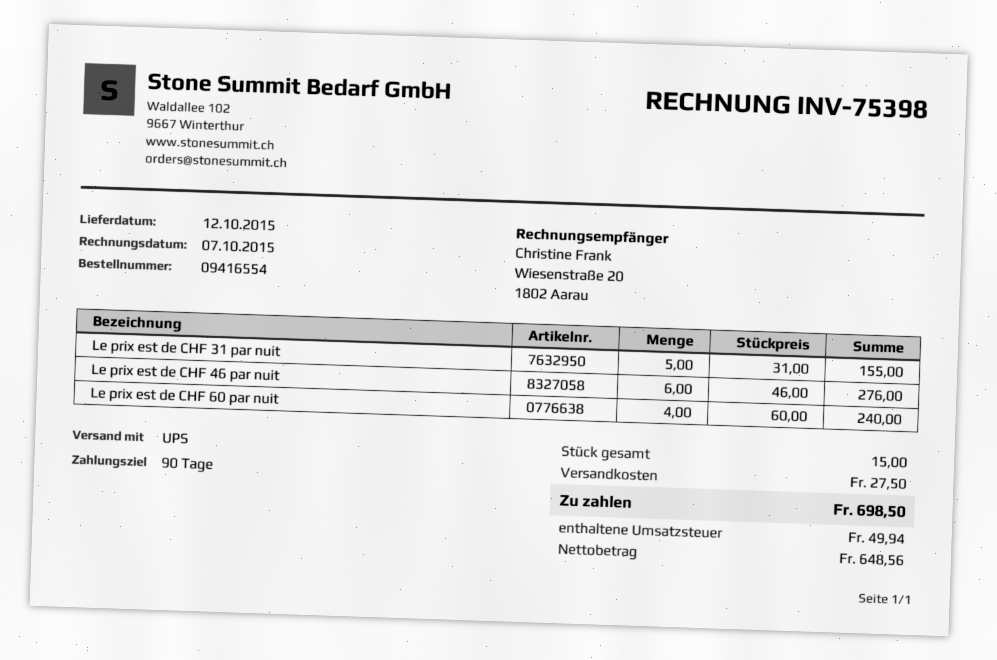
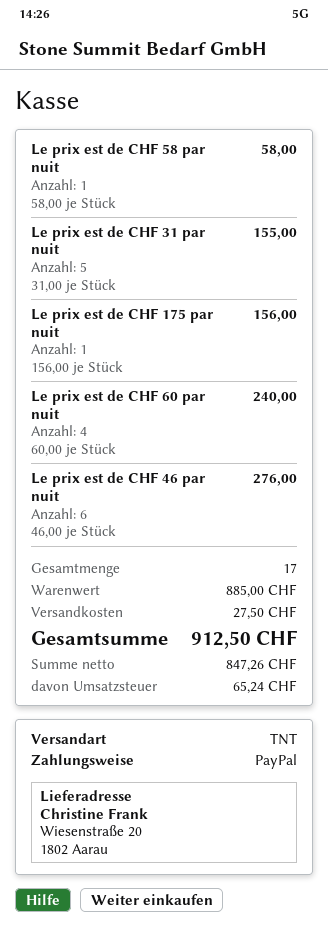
shipping method: UPS -> TNT
Le prix est de CHF 58 par nuit: none -> 1 x 58.00 = 58.00
Le prix est de CHF 175 par nuit: none -> 1 x 156.00 = 156.00
total quantity: 15 -> 17
net: 648.56 -> 847.26
tax: 49.94 -> 65.24
total: 698.50 -> 912.50

